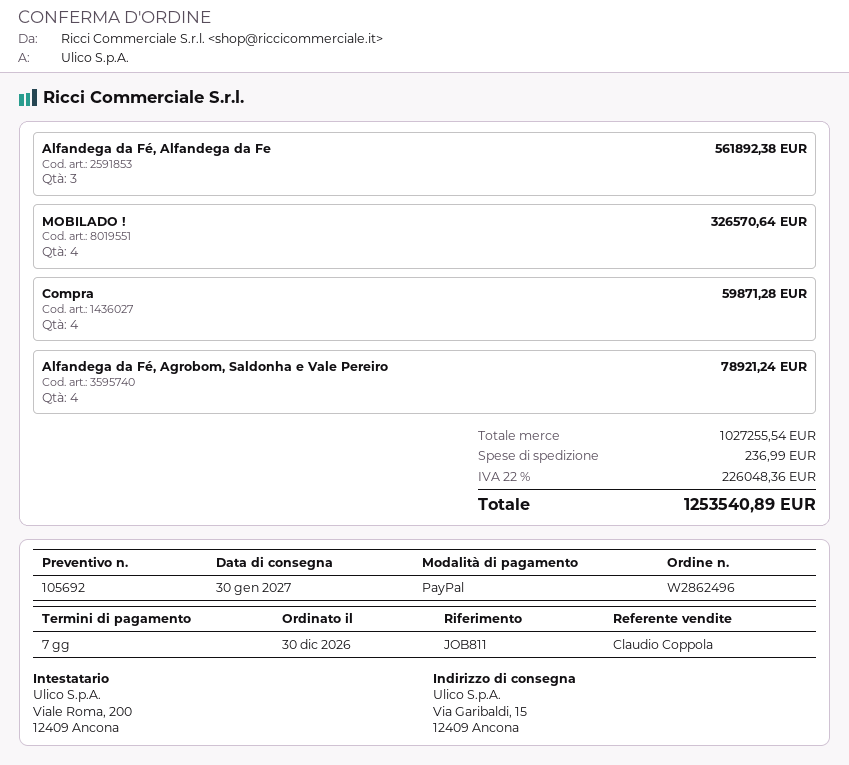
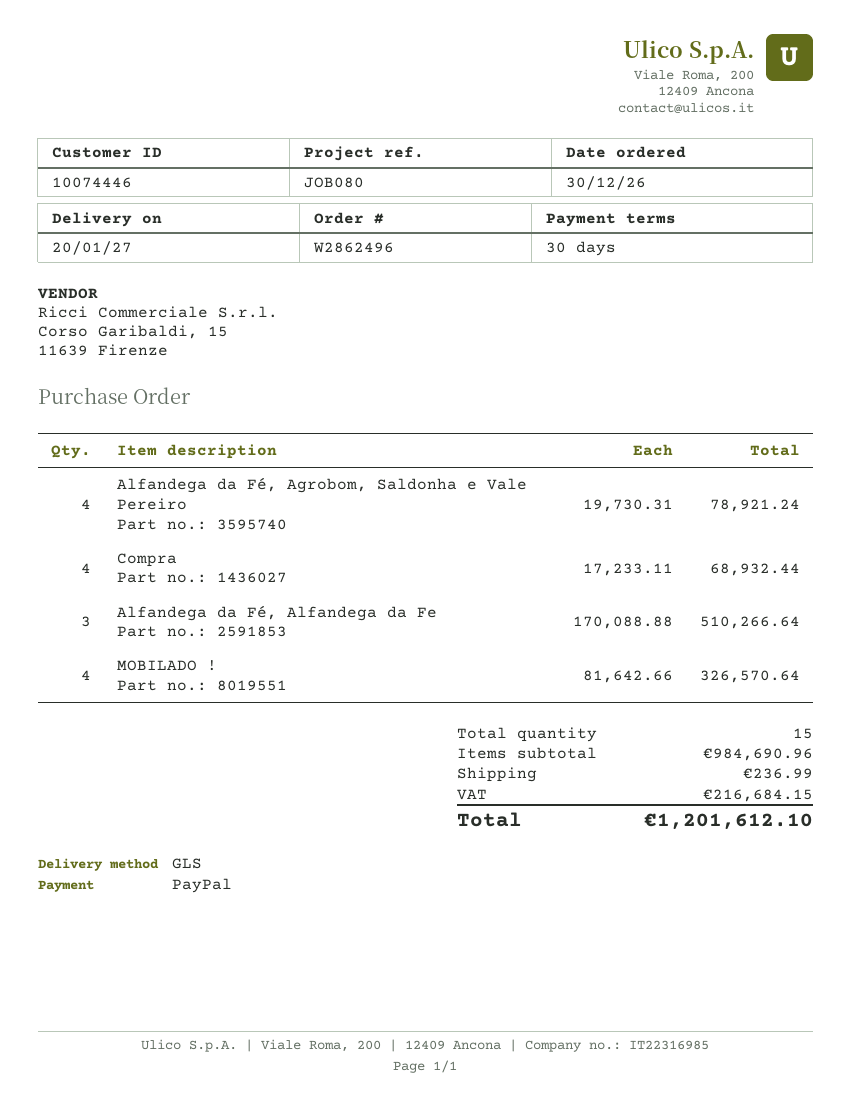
delivery date: 2027-01-30 -> 2027-01-20
payment terms: 7 days -> 30 days
reference: JOB811 -> JOB080
Alfandega da Fé, Alfandega da Fe: 3 for 561892.38 -> 3 for 510266.64
Compra: 4 for 59871.28 -> 4 for 68932.44
subtotal: 1027255.54 -> 984690.96
tax: 226048.36 -> 216684.15
total: 1253540.89 -> 1201612.10

